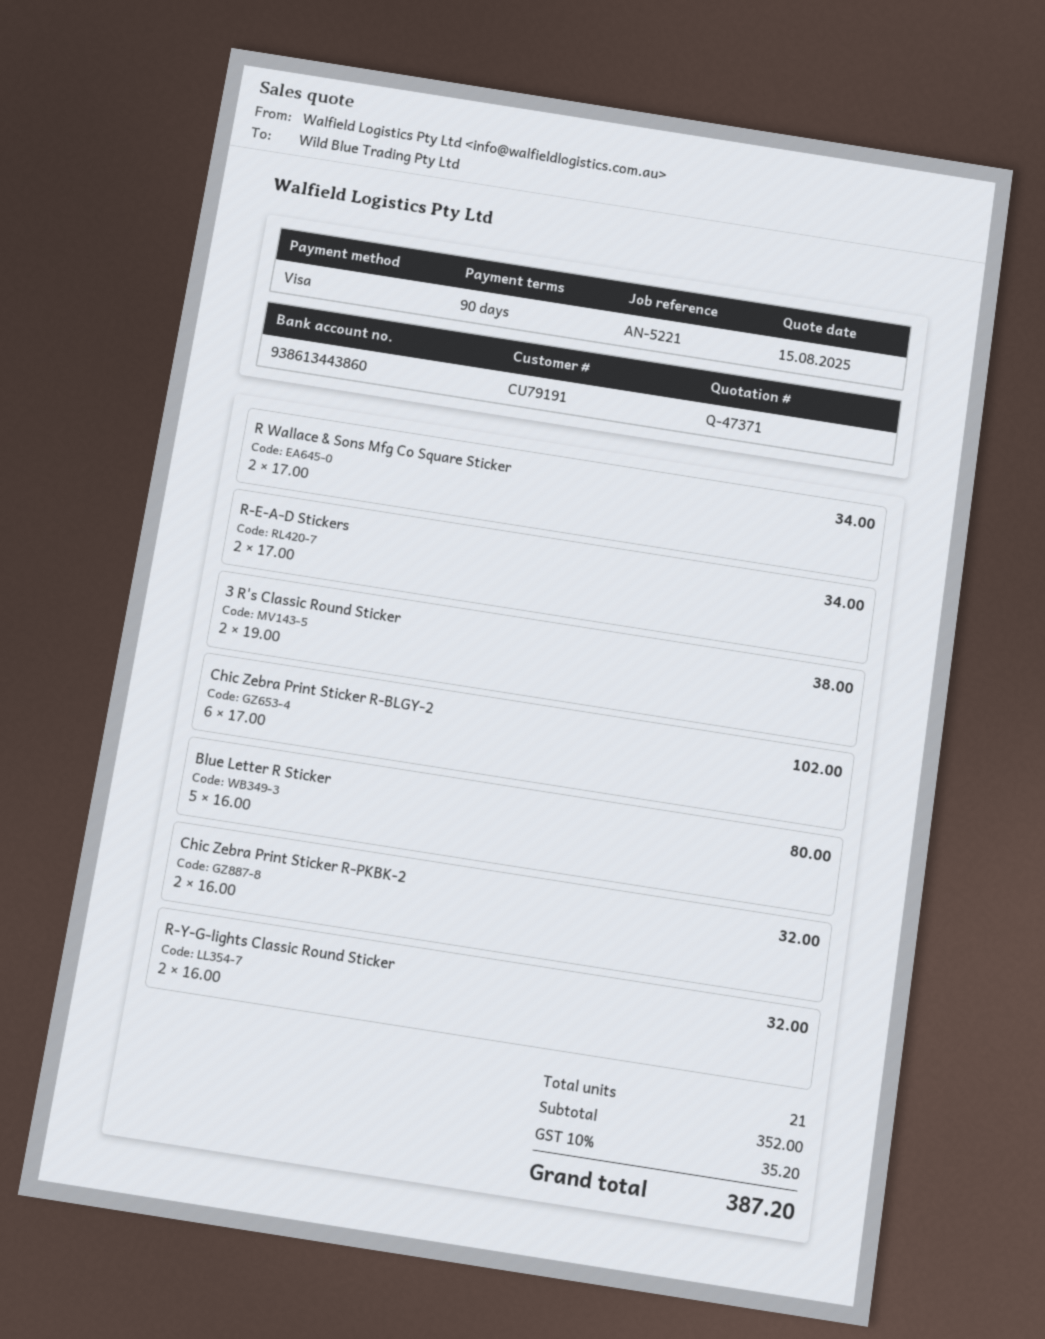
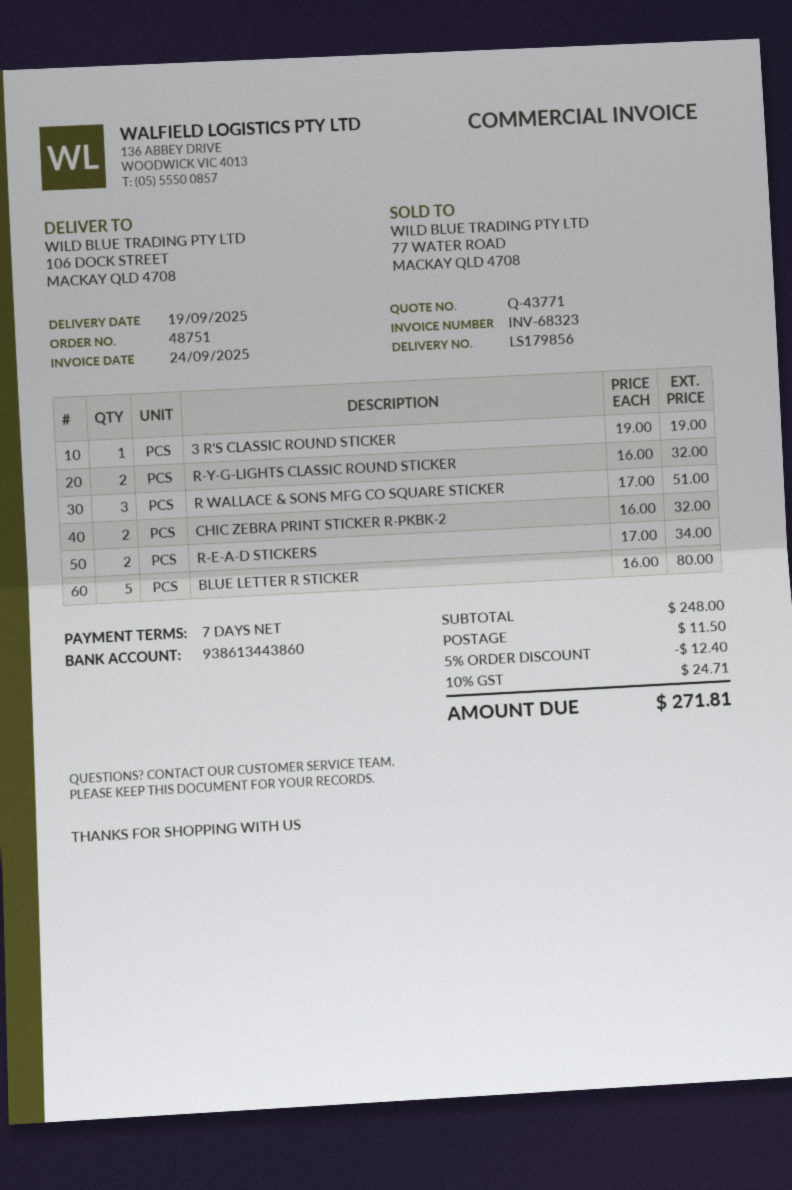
quote number: Q-47371 -> Q-43771
payment terms: 90 days -> 7 days
R Wallace & Sons Mfg Co Square Sticker: 2 x 17.00 = 34.00 -> 3 x 17.00 = 51.00
3 R's Classic Round Sticker: 2 x 19.00 = 38.00 -> 1 x 19.00 = 19.00
Chic Zebra Print Sticker R-BLGY-2: 6 x 17.00 = 102.00 -> none
subtotal: 352.00 -> 248.00
discount: none -> 5% = 12.40
shipping: none -> 11.50
tax: 10% = 35.20 -> 10% = 24.71
total: 387.20 -> 271.81

